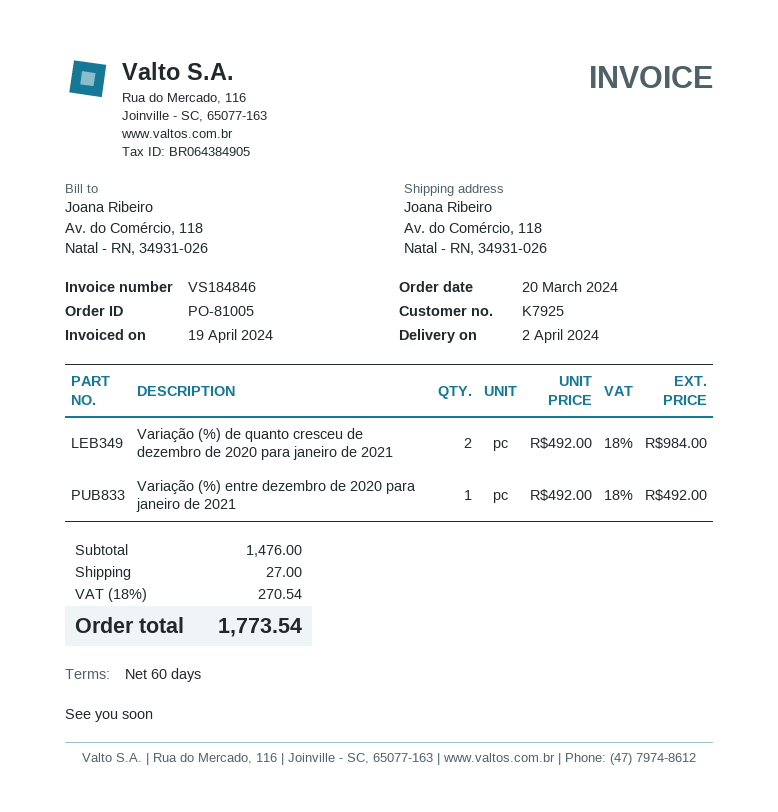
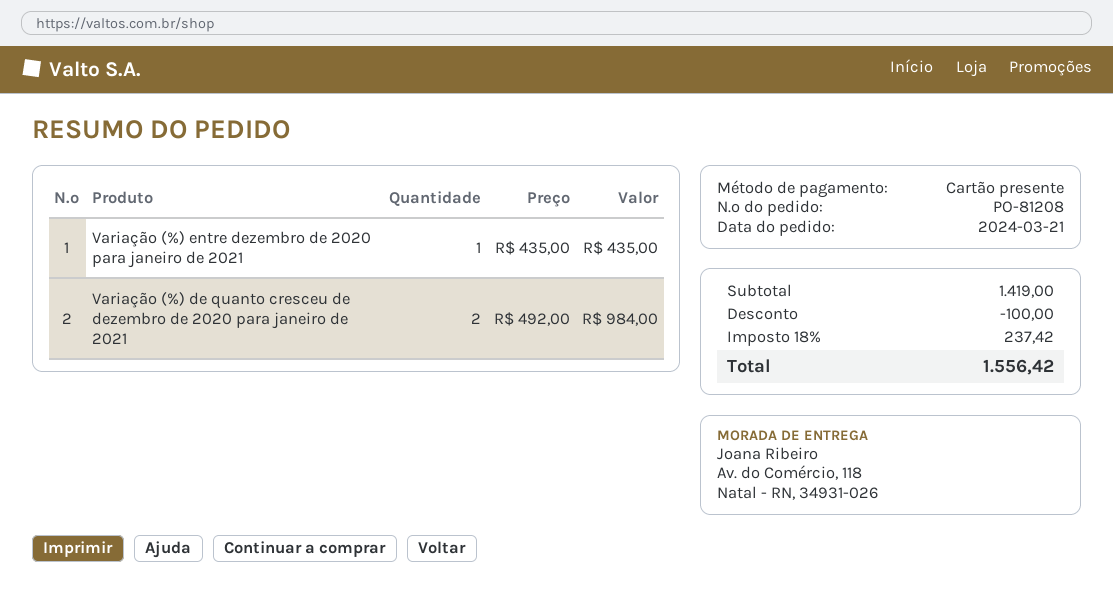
order number: PO-81005 -> PO-81208
order date: 2024-03-20 -> 2024-03-21
Variação (%) entre dezembro de 2020 para janeiro de 2021: 1 x 492.00 = 492.00 -> 1 x 435.00 = 435.00
subtotal: 1476.00 -> 1419.00
discount: none -> 100.00
shipping: 27.00 -> none
tax: 18% = 270.54 -> 18% = 237.42
total: 1773.54 -> 1556.42

